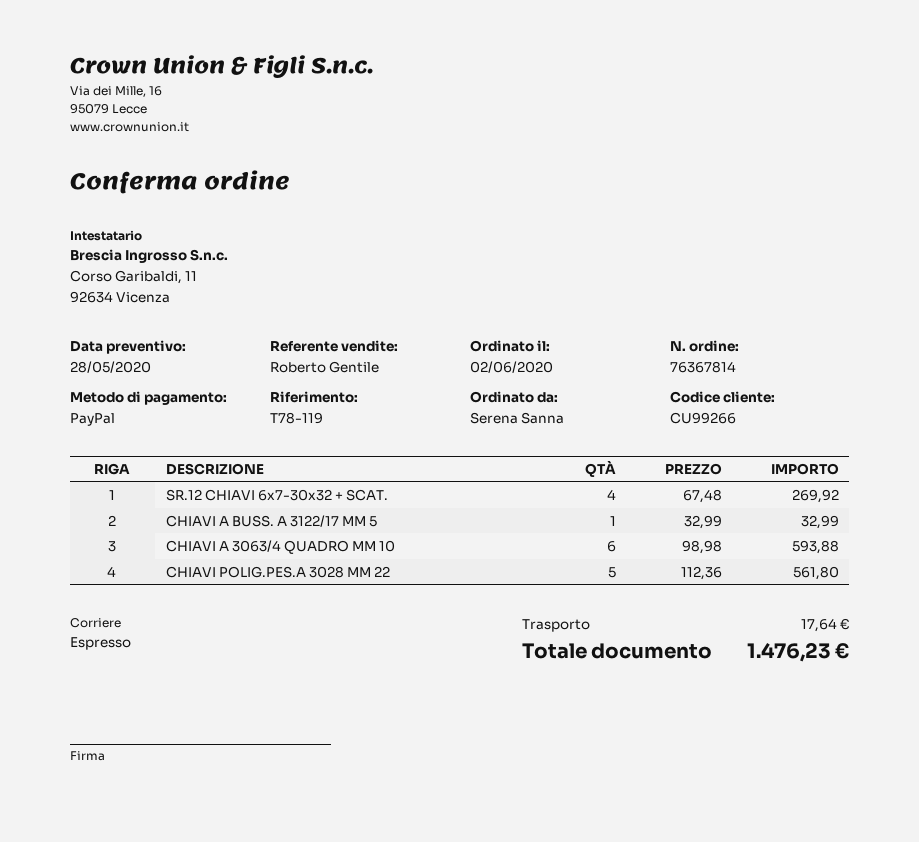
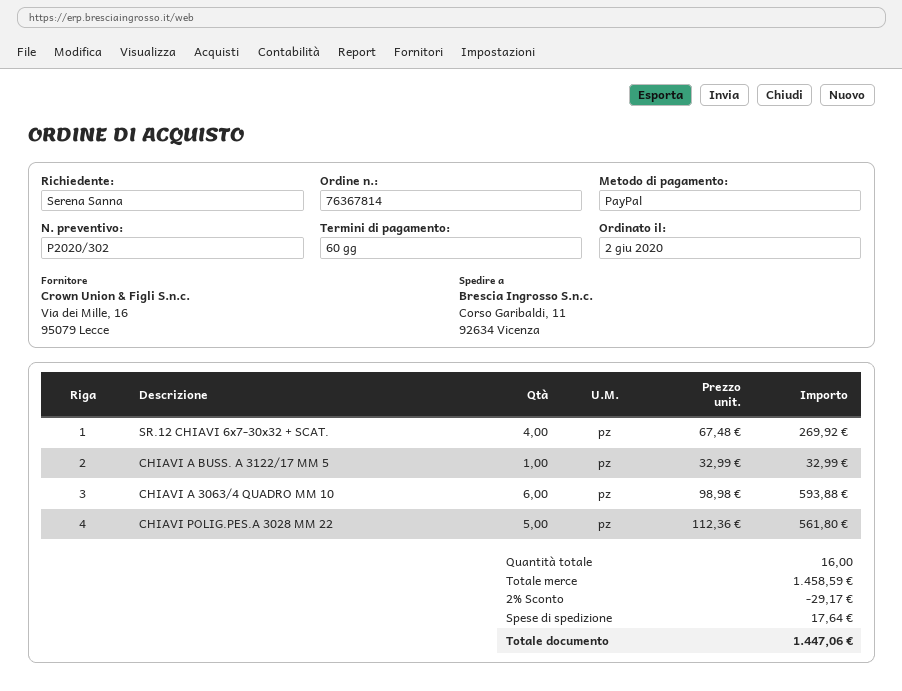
discount: none -> 2% = 29.17
total: 1476.23 -> 1447.06

